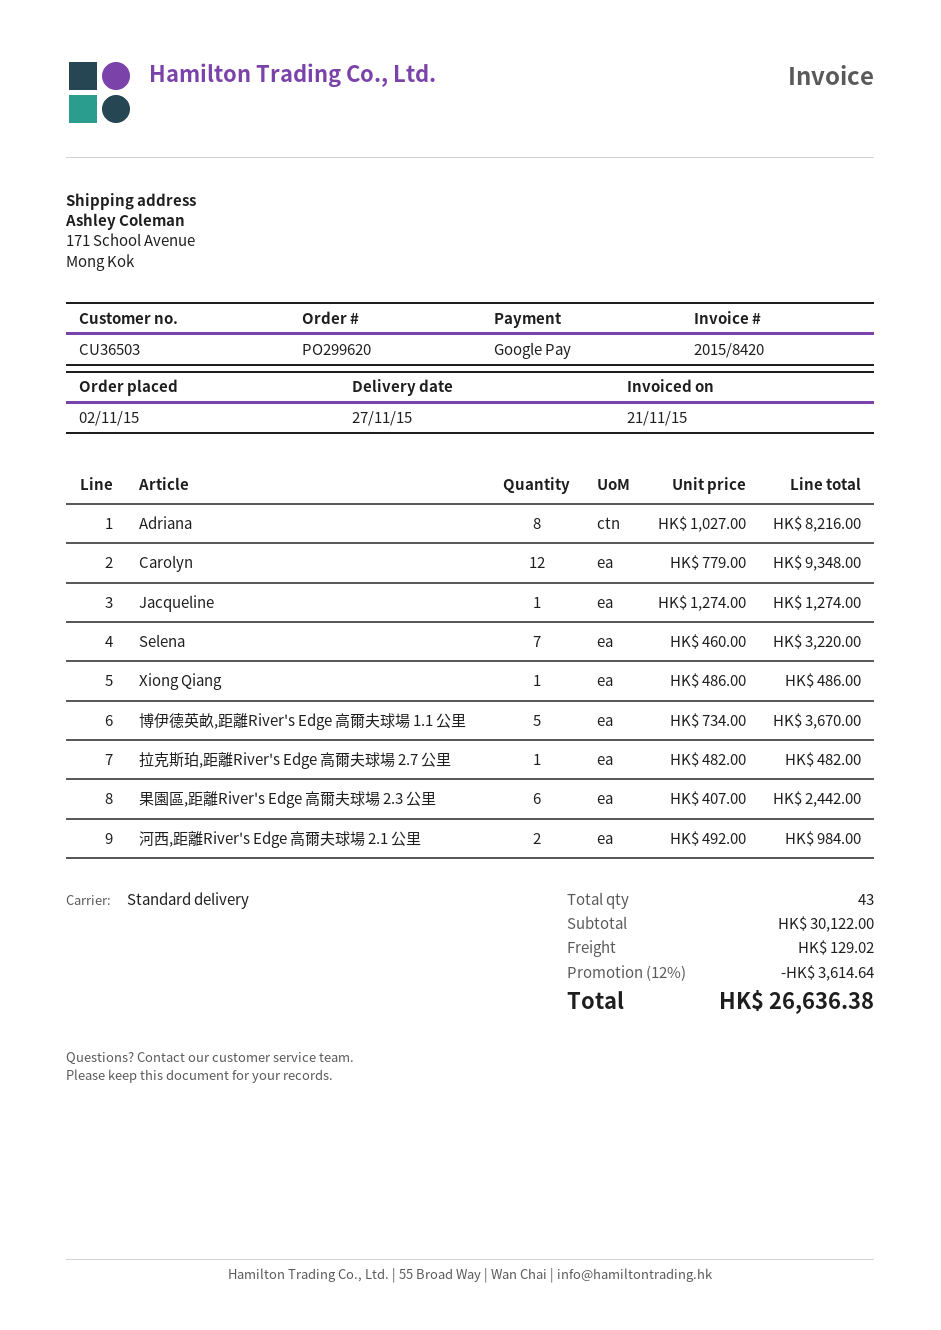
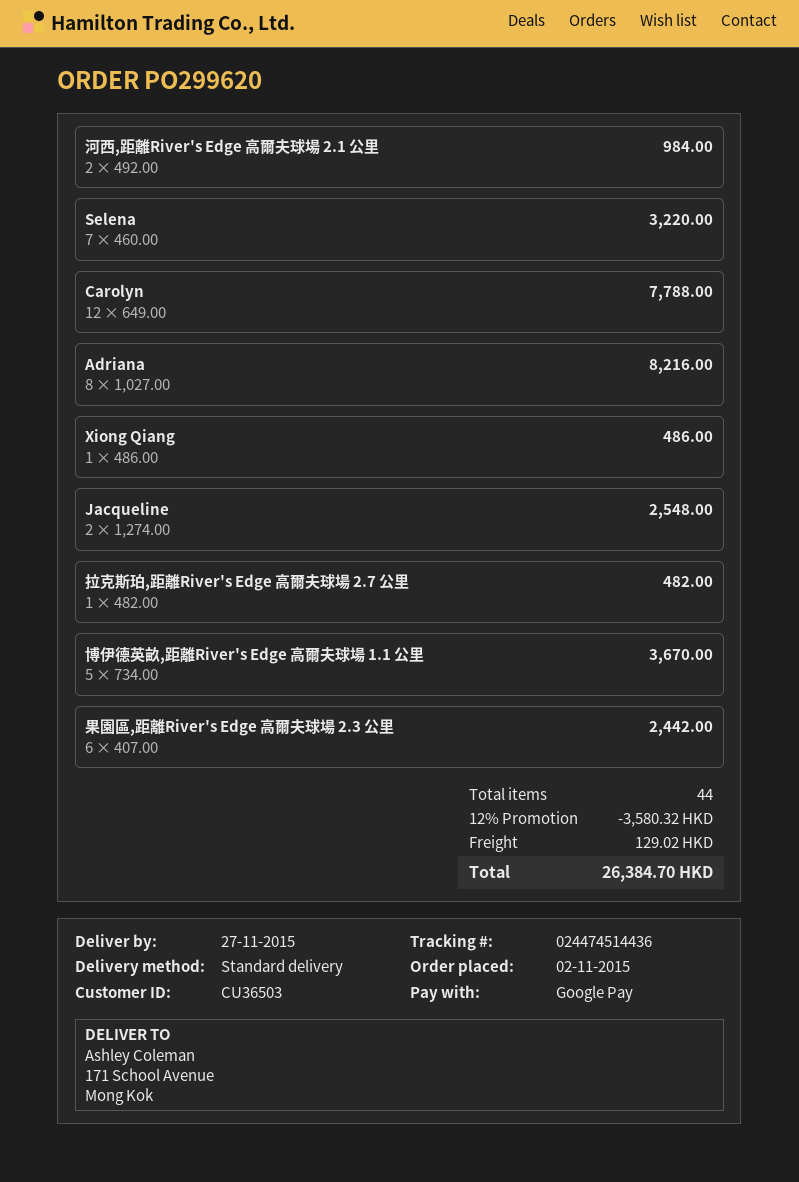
Carolyn: 12 x 779.00 = 9348.00 -> 12 x 649.00 = 7788.00
Jacqueline: 1 x 1274.00 = 1274.00 -> 2 x 1274.00 = 2548.00
total quantity: 43 -> 44
discount: 12% = 3614.64 -> 12% = 3580.32
total: 26636.38 -> 26384.70

